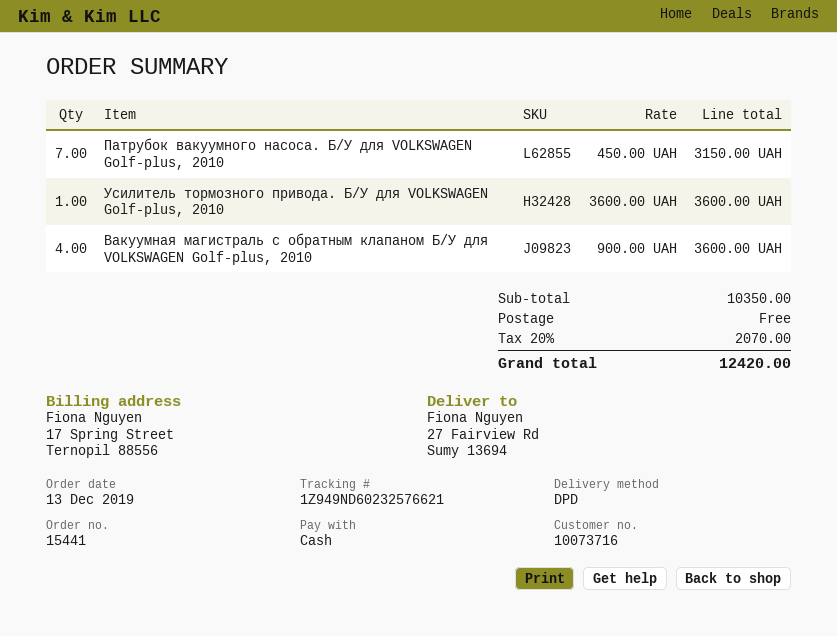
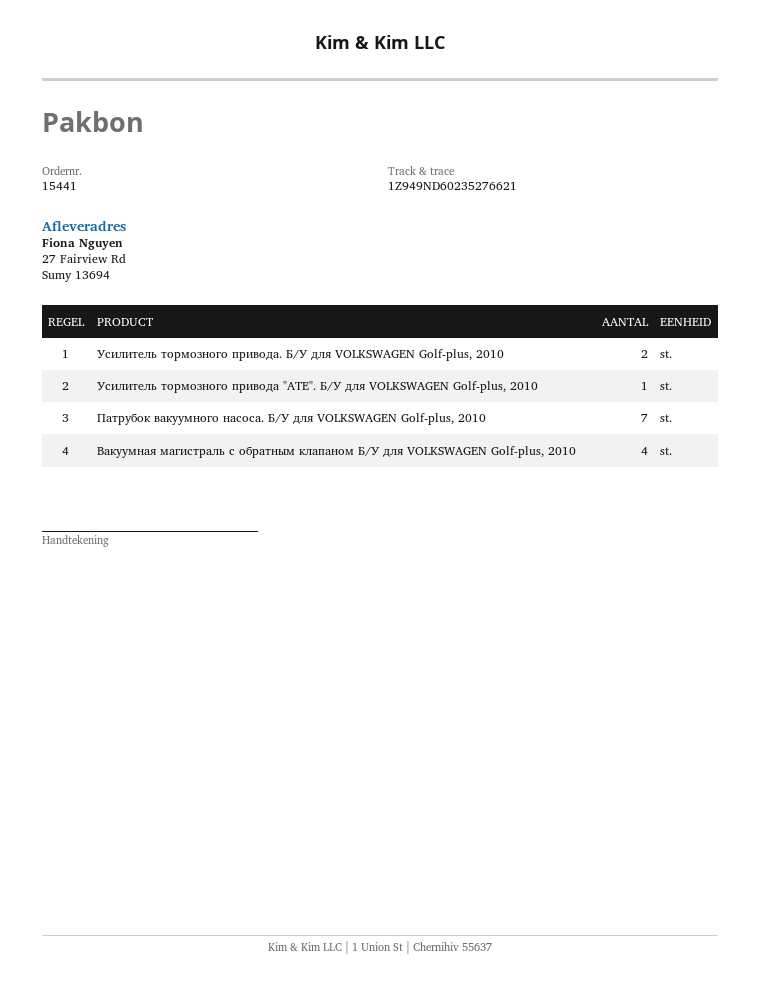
tracking number: 1Z949ND60232576621 -> 1Z949ND60235276621
Усилитель тормозного привода. Б/У для VOLKSWAGEN Golf-plus, 2010: 1 -> 2
Усилитель тормозного привода "ATE". Б/У для VOLKSWAGEN Golf-plus, 2010: none -> 1

